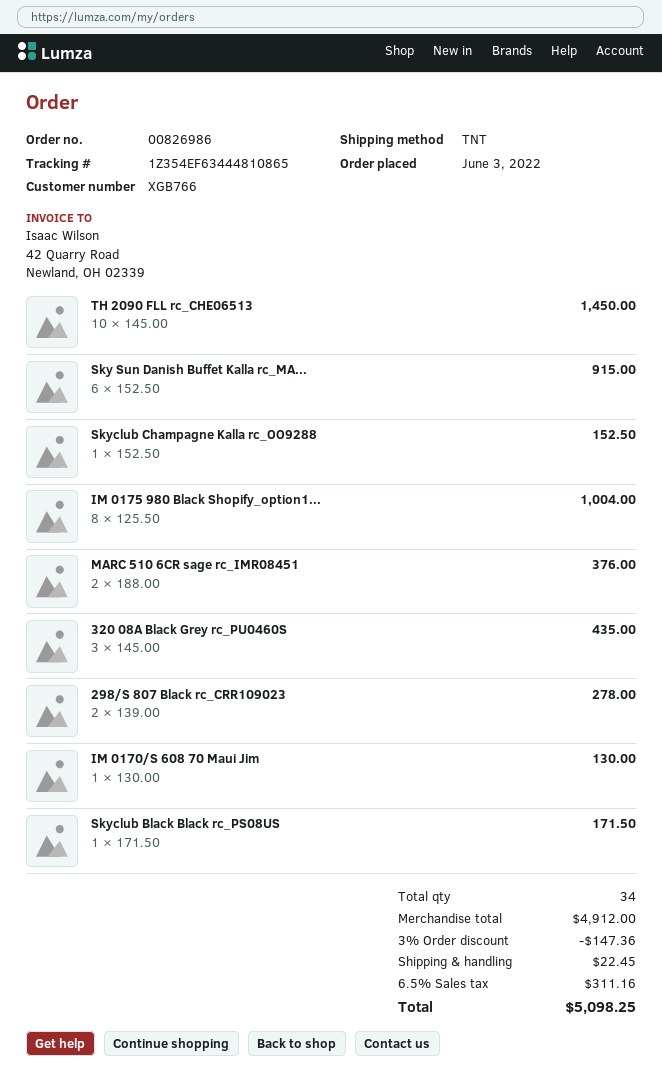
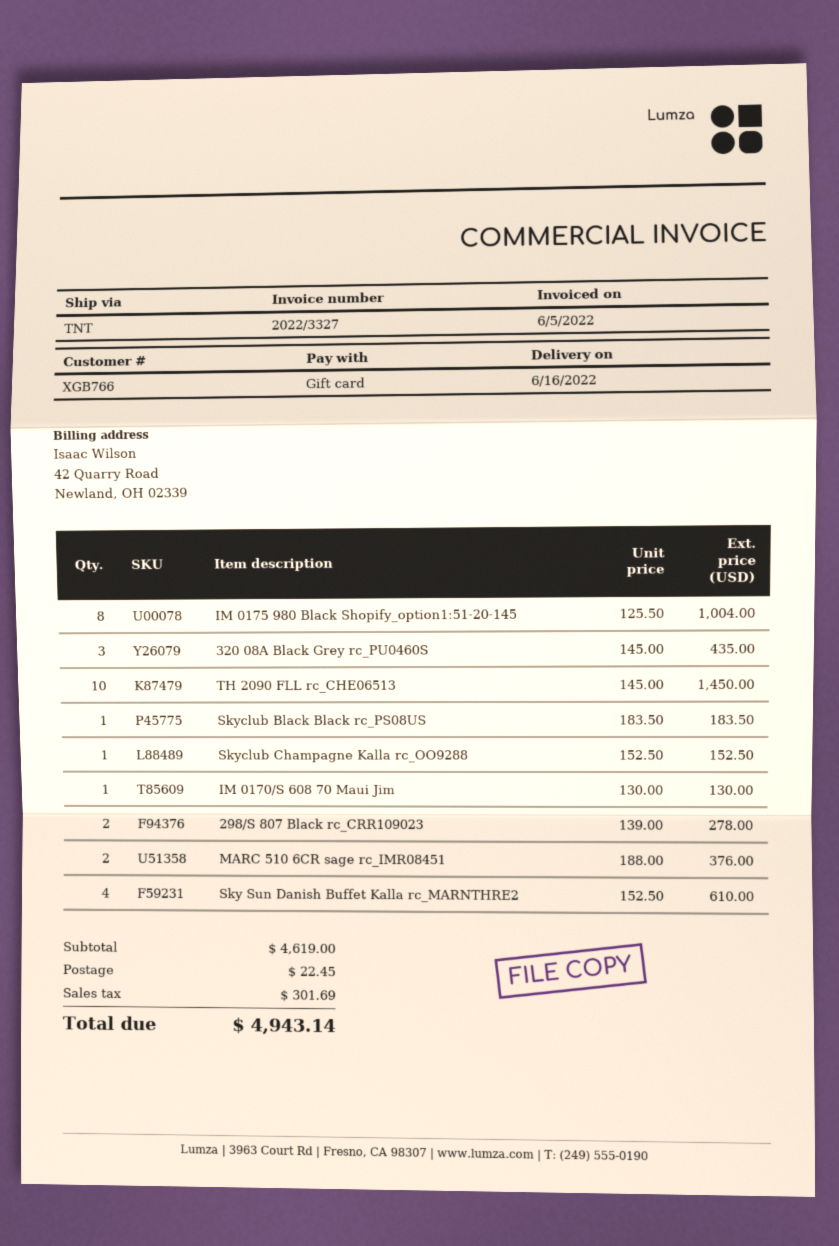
Sky Sun Danish Buffet Kalla rc_MA...: 6 x 152.50 = 915.00 -> 4 x 152.50 = 610.00
Skyclub Black Black rc_PS08US: 1 x 171.50 = 171.50 -> 1 x 183.50 = 183.50
subtotal: 4912.00 -> 4619.00
discount: 3% = 147.36 -> none
tax: 311.16 -> 301.69
total: 5098.25 -> 4943.14

